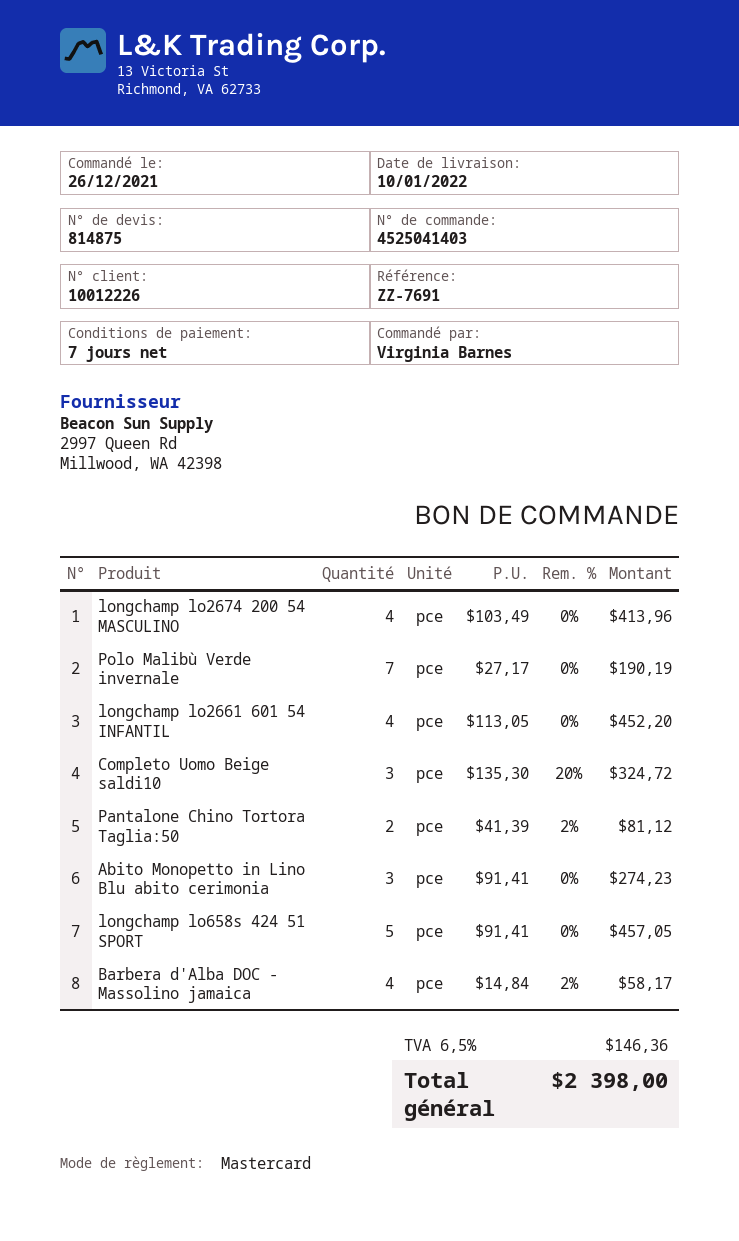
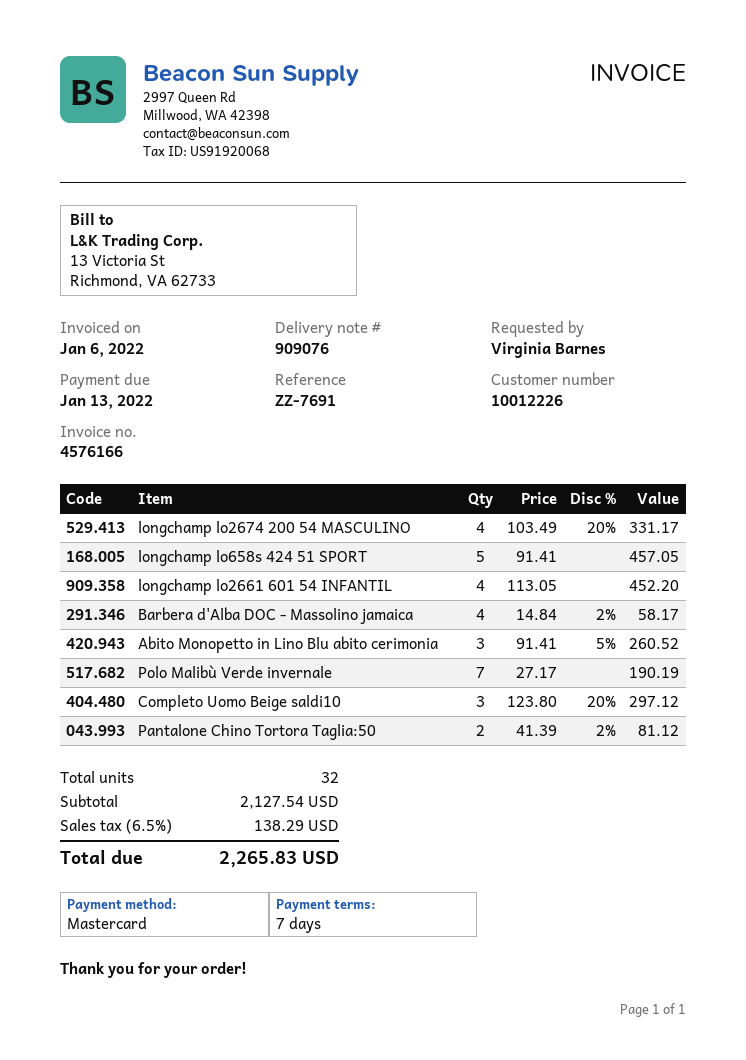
longchamp lo2674 200 54 MASCULINO: 4 x 103.49 = 413.96 -> 4 x 103.49 - 20% = 331.17
Completo Uomo Beige saldi10: 3 x 135.30 - 20% = 324.72 -> 3 x 123.80 - 20% = 297.12
Abito Monopetto in Lino Blu abito cerimonia: 3 x 91.41 = 274.23 -> 3 x 91.41 - 5% = 260.52
tax: 6.5% = 146.36 -> 6.5% = 138.29
total: 2398.00 -> 2265.83

